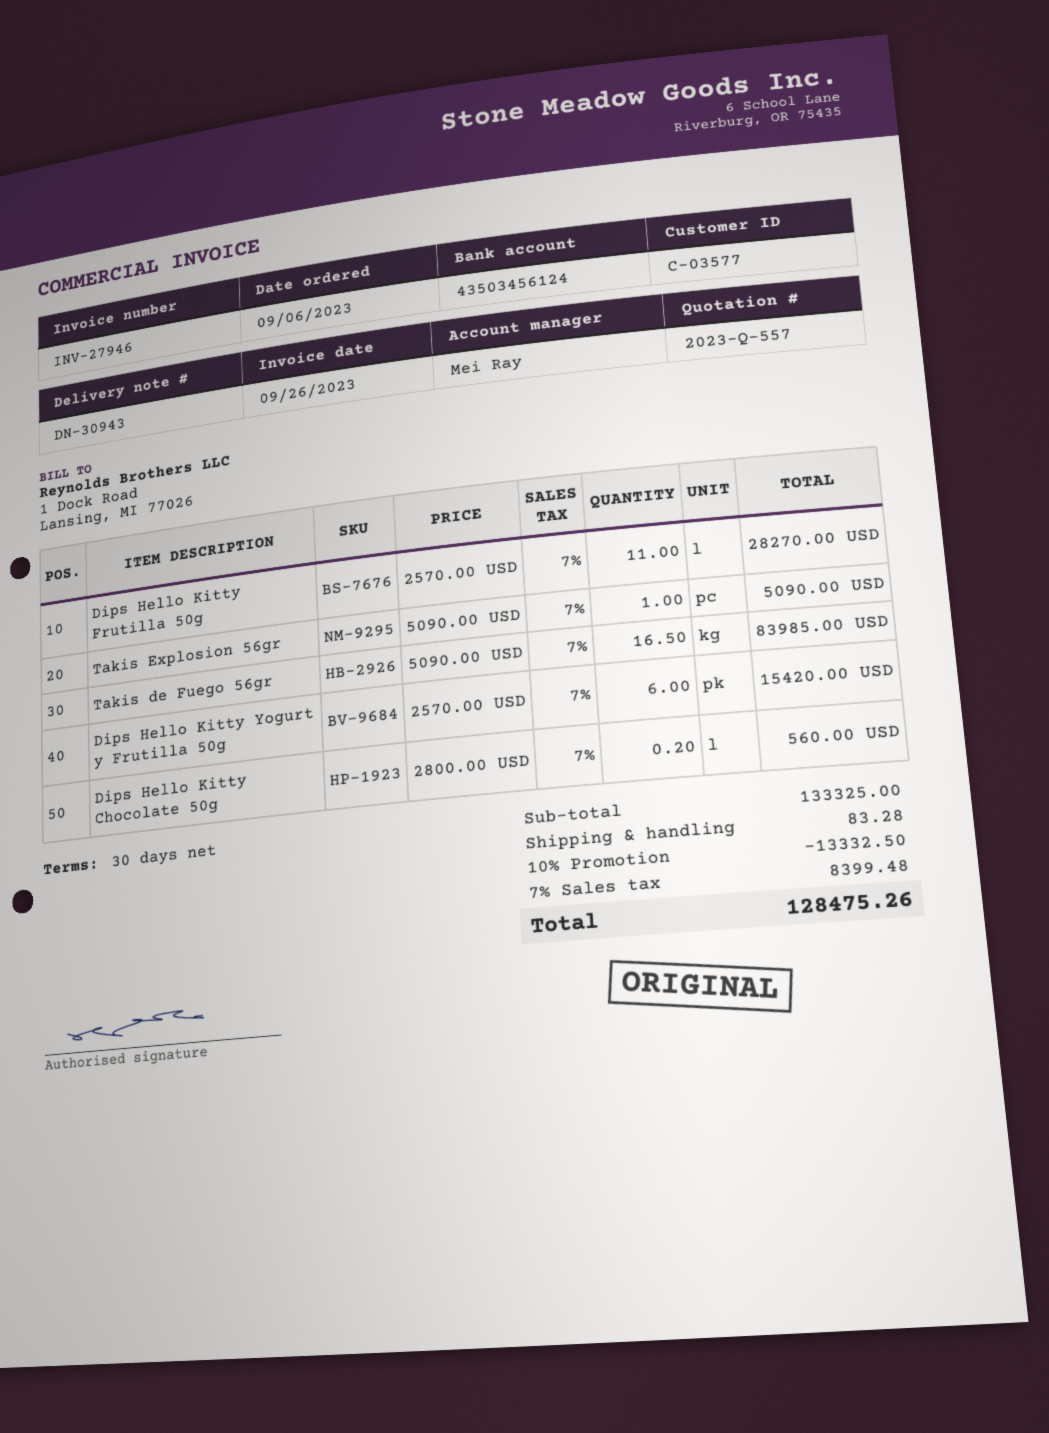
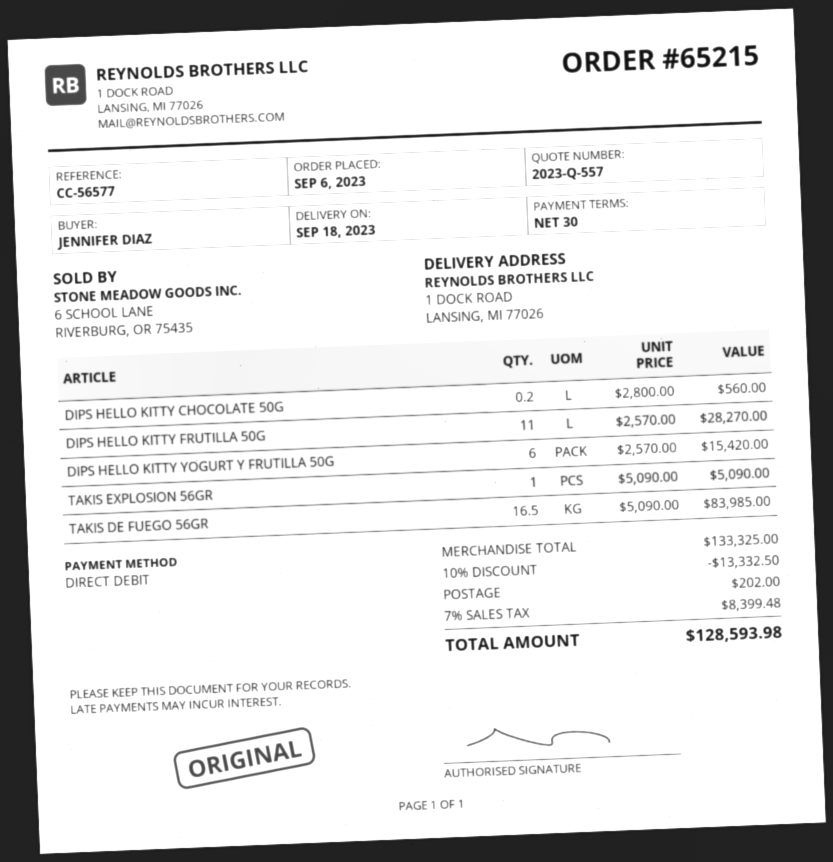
shipping: 83.28 -> 202.00
total: 128475.26 -> 128593.98

